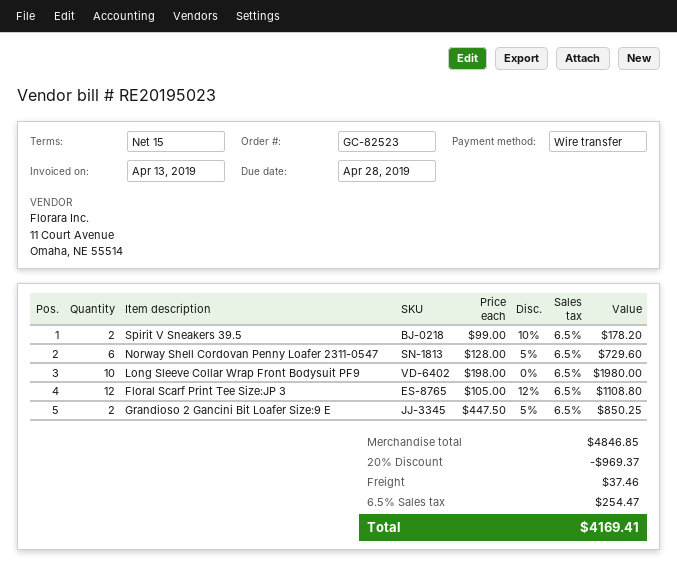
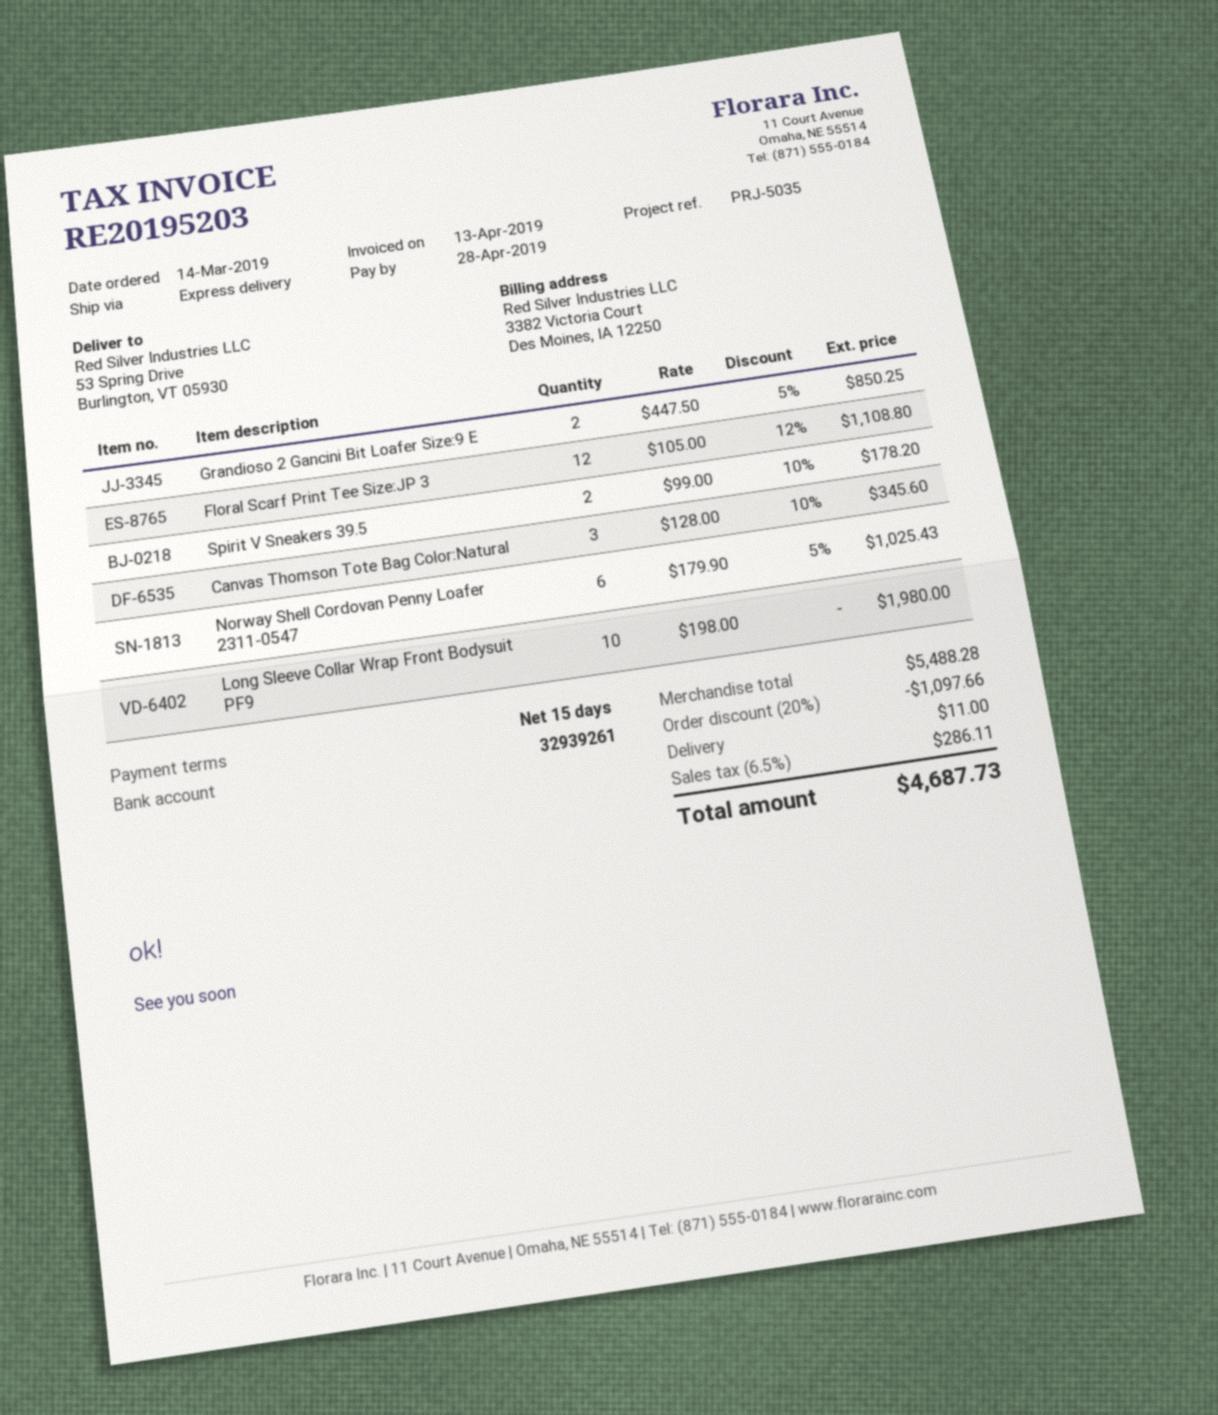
invoice number: RE20195023 -> RE20195203
Norway Shell Cordovan Penny Loafer 2311-0547: 6 x 128.00 - 5% = 729.60 -> 6 x 179.90 - 5% = 1025.43
Canvas Thomson Tote Bag Color:Natural: none -> 3 x 128.00 - 10% = 345.60
subtotal: 4846.85 -> 5488.28
discount: 20% = 969.37 -> 20% = 1097.66
shipping: 37.46 -> 11.00
tax: 6.5% = 254.47 -> 6.5% = 286.11
total: 4169.41 -> 4687.73

